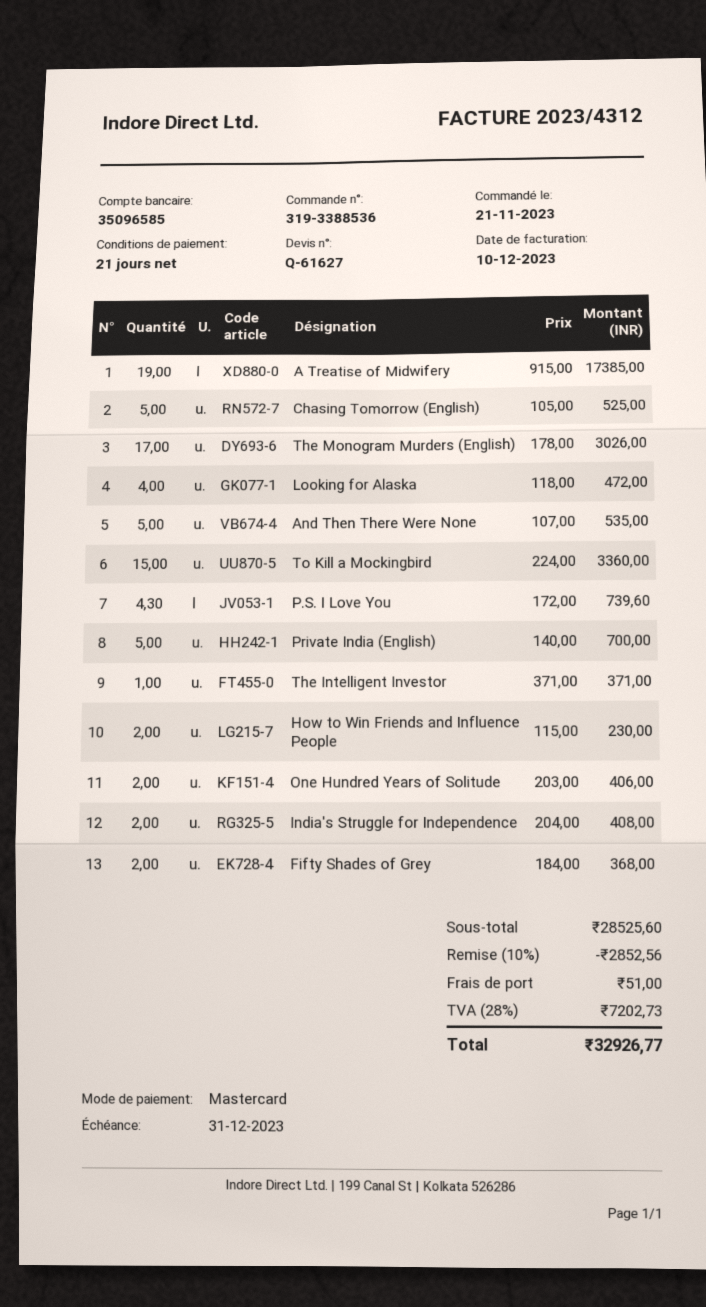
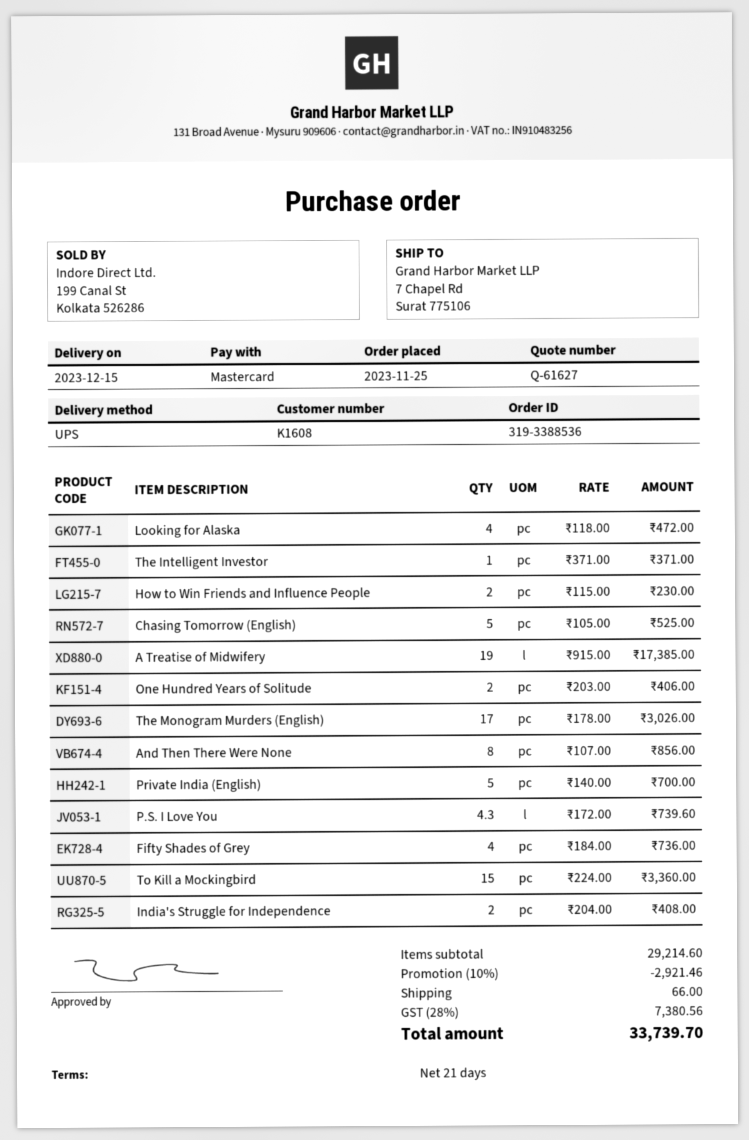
order date: 2023-11-21 -> 2023-11-25
And Then There Were None: 5 x 107.00 = 535.00 -> 8 x 107.00 = 856.00
Fifty Shades of Grey: 2 x 184.00 = 368.00 -> 4 x 184.00 = 736.00
subtotal: 28525.60 -> 29214.60
discount: 10% = 2852.56 -> 10% = 2921.46
shipping: 51.00 -> 66.00
tax: 28% = 7202.73 -> 28% = 7380.56
total: 32926.77 -> 33739.70

